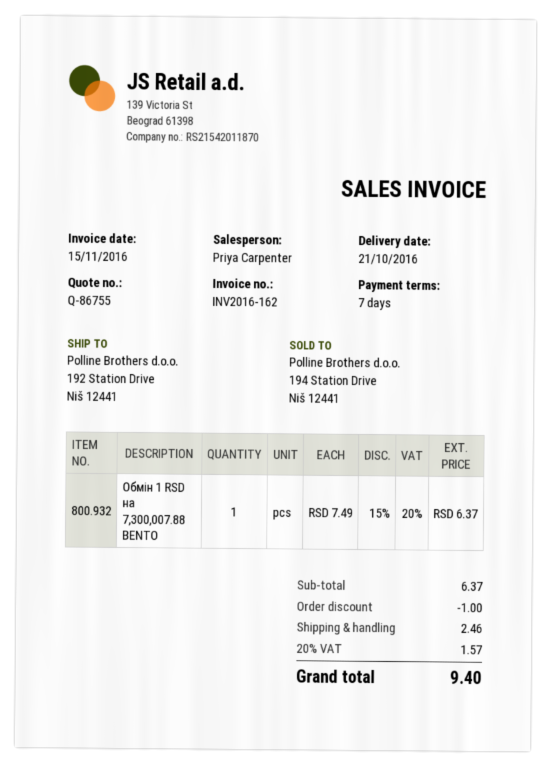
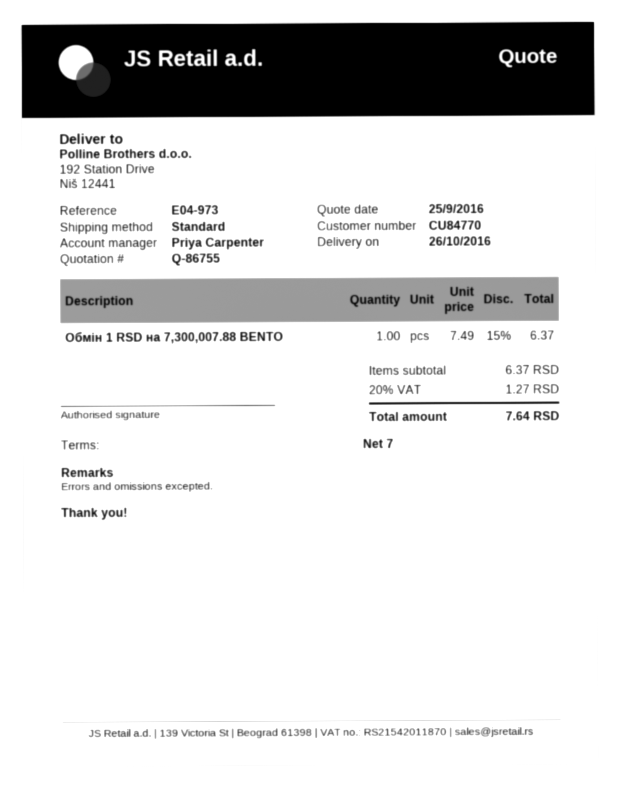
delivery date: 2016-10-21 -> 2016-10-26
discount: 1.00 -> none
shipping: 2.46 -> none
tax: 20% = 1.57 -> 20% = 1.27
total: 9.40 -> 7.64

